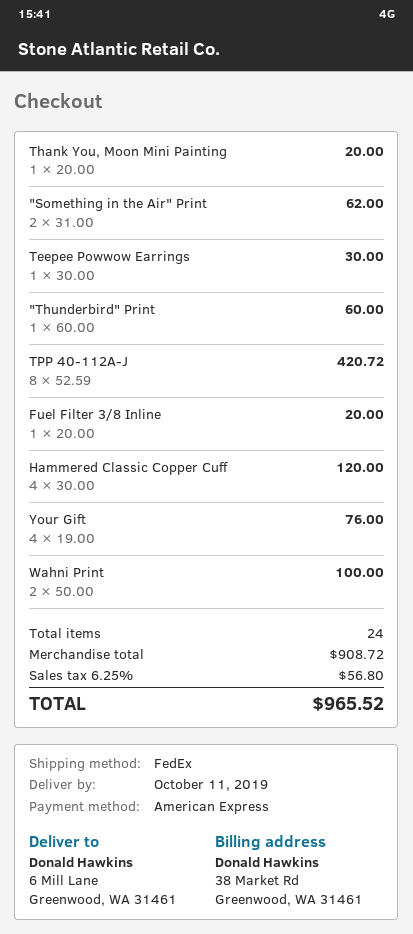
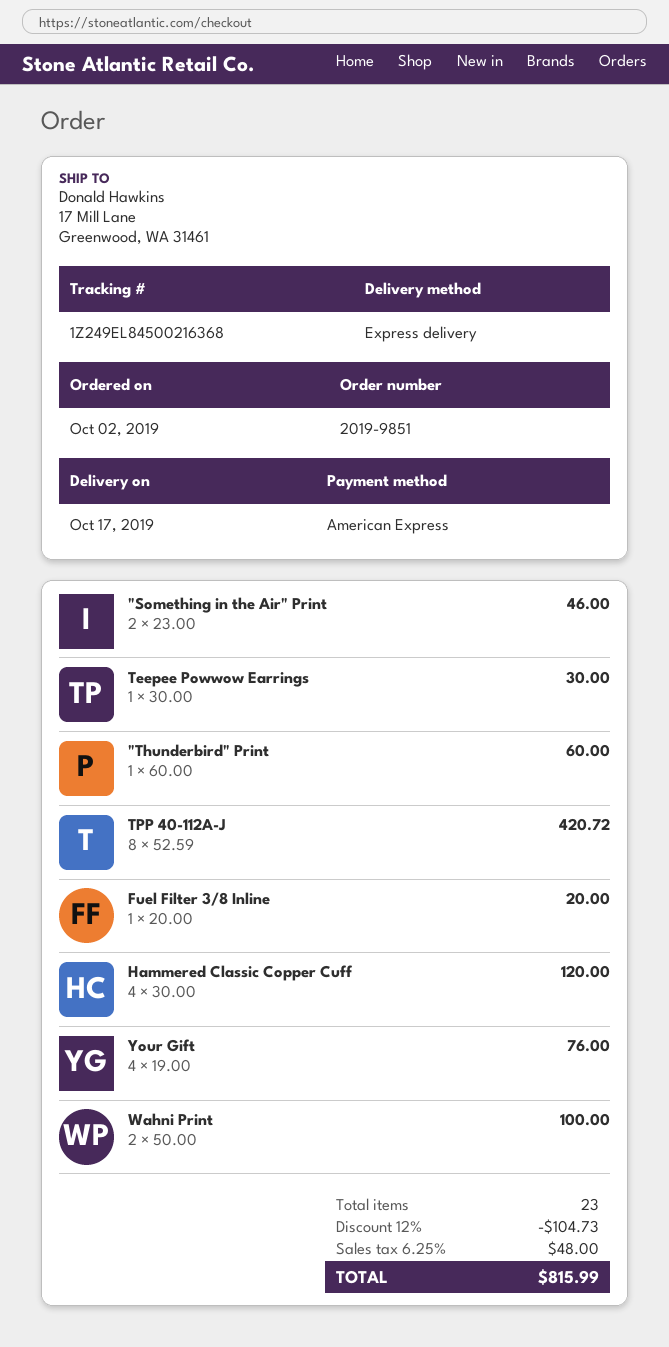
delivery date: 2019-10-11 -> 2019-10-17
shipping method: FedEx -> express
ship to: 6 Mill Lane, Greenwood, WA 31461 -> 17 Mill Lane, Greenwood, WA 31461
Thank You, Moon Mini Painting: 1 x 20.00 = 20.00 -> none
"Something in the Air" Print: 2 x 31.00 = 62.00 -> 2 x 23.00 = 46.00
total quantity: 24 -> 23
discount: none -> 12% = 104.73
tax: 6.25% = 56.80 -> 6.25% = 48.00
total: 965.52 -> 815.99

